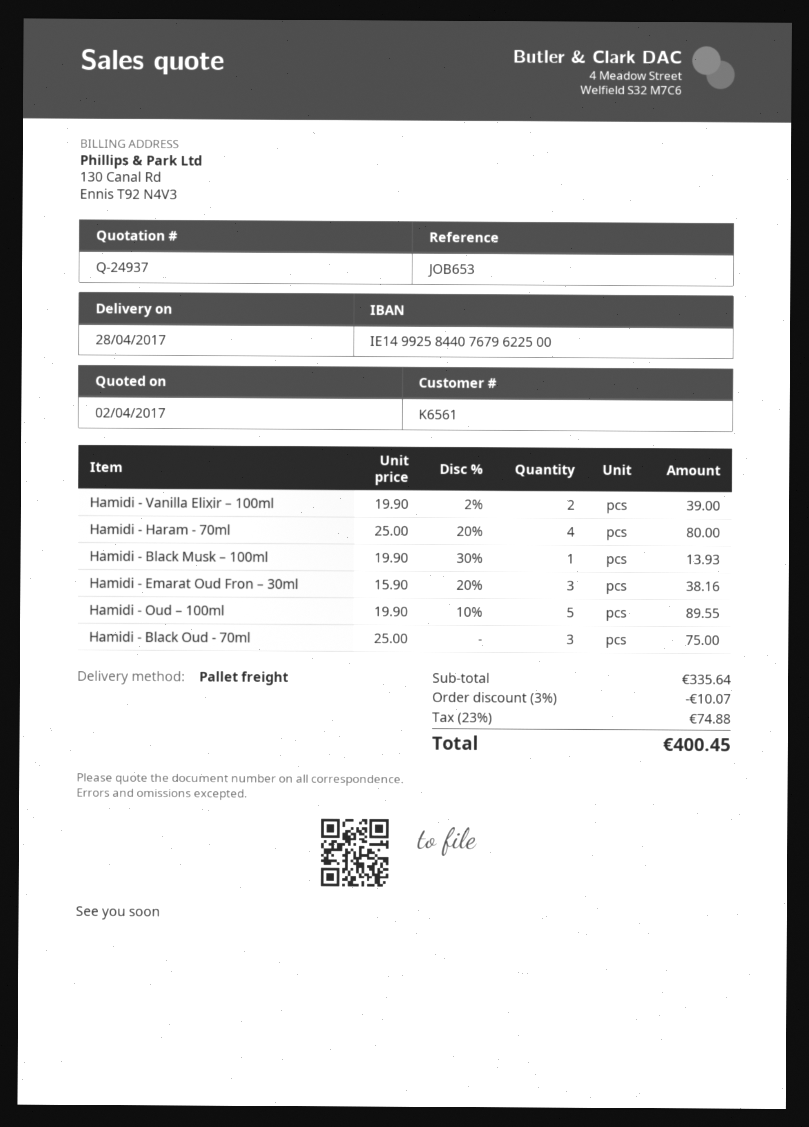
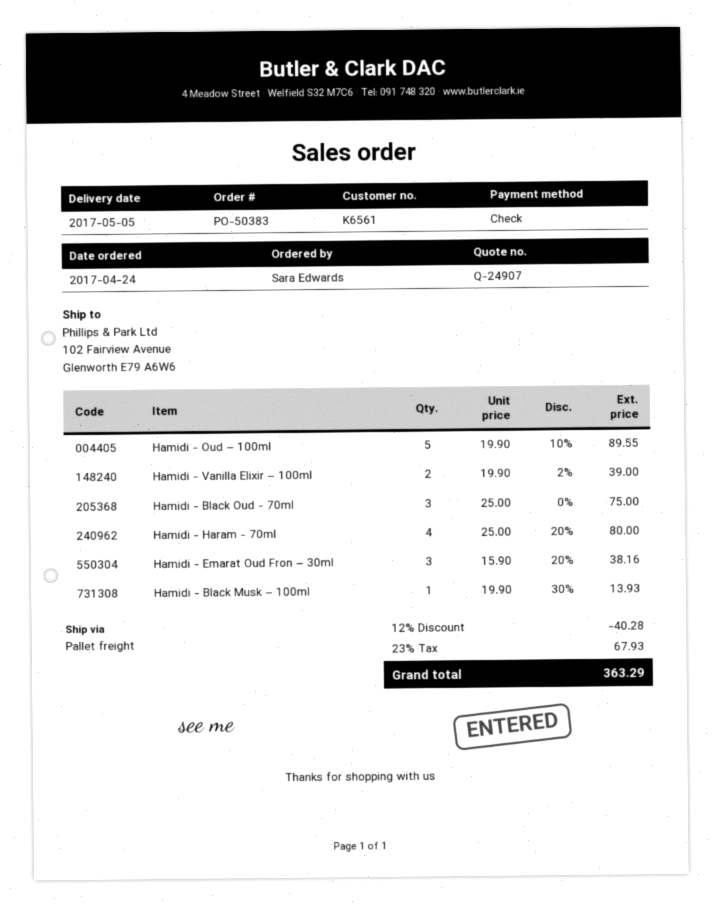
quote number: Q-24937 -> Q-24907
delivery date: 2017-04-28 -> 2017-05-05
discount: 3% = 10.07 -> 12% = 40.28
tax: 23% = 74.88 -> 23% = 67.93
total: 400.45 -> 363.29

